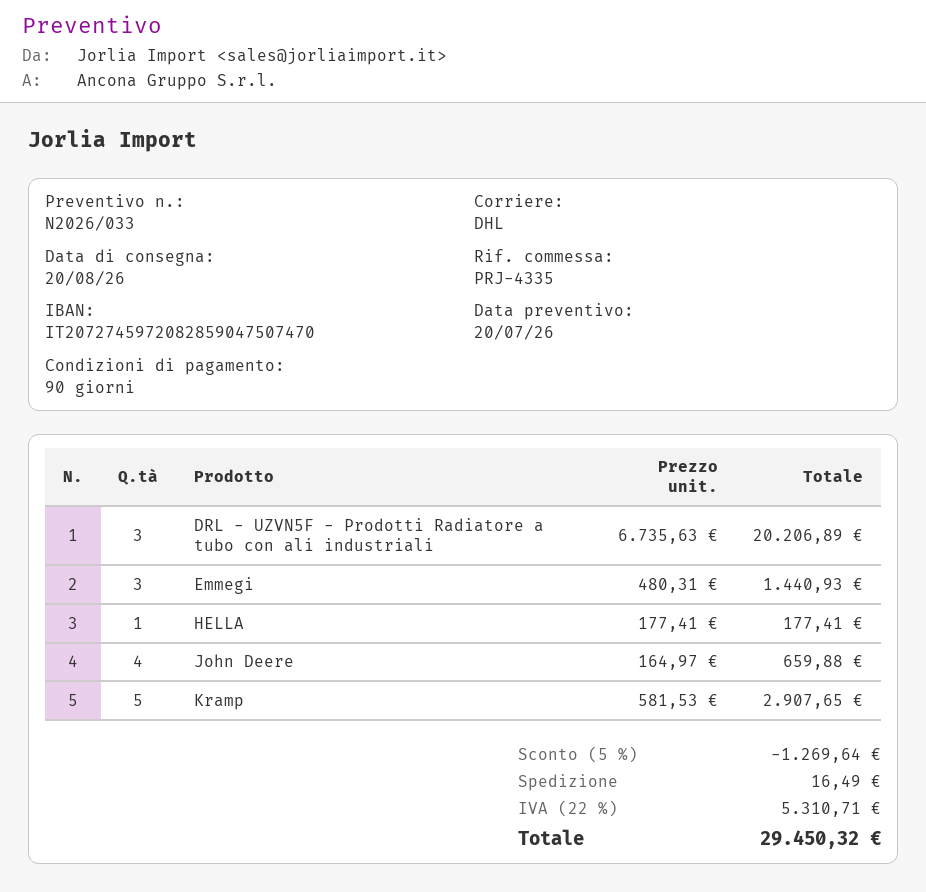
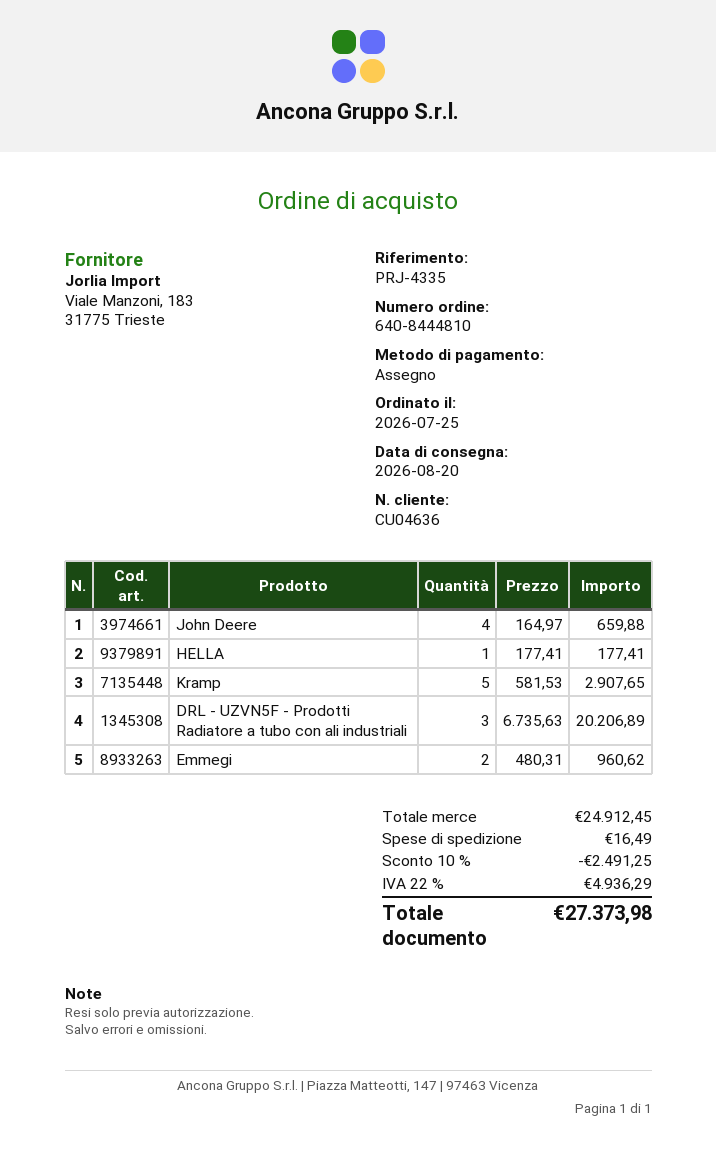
Emmegi: 3 x 480.31 = 1440.93 -> 2 x 480.31 = 960.62
discount: 5% = 1269.64 -> 10% = 2491.25
tax: 22% = 5310.71 -> 22% = 4936.29
total: 29450.32 -> 27373.98

